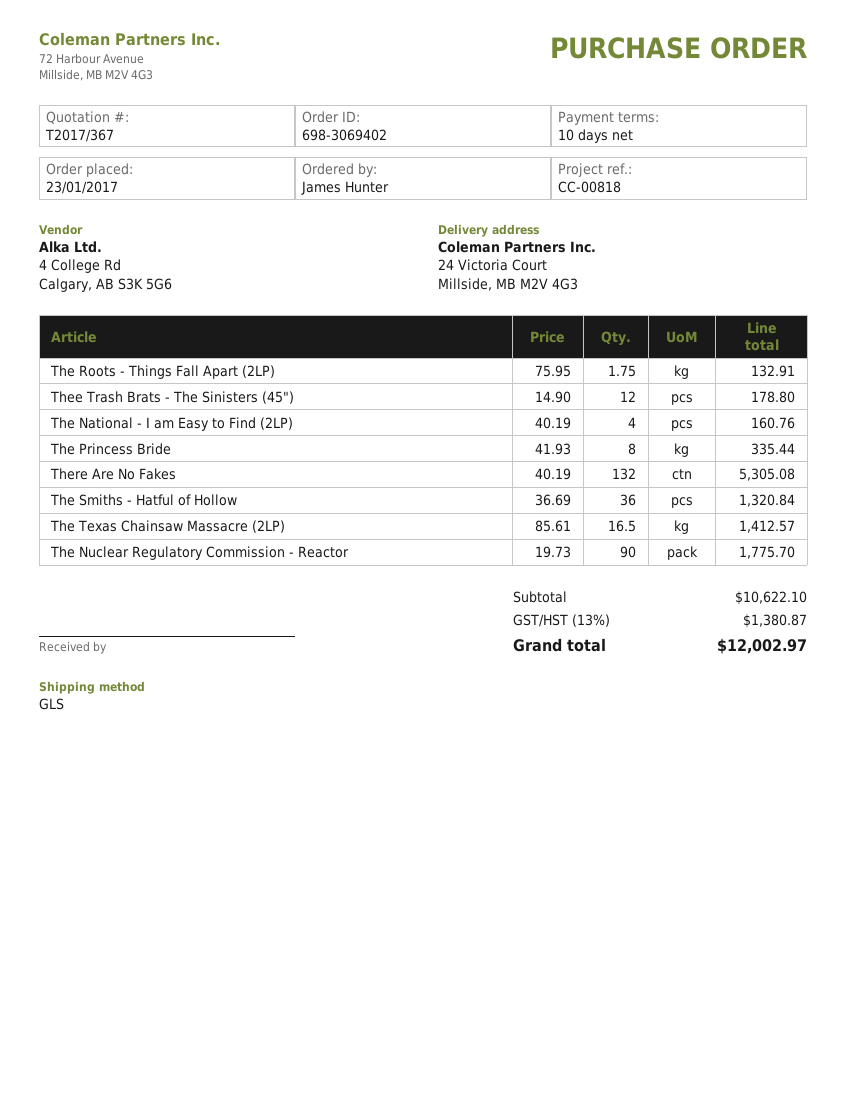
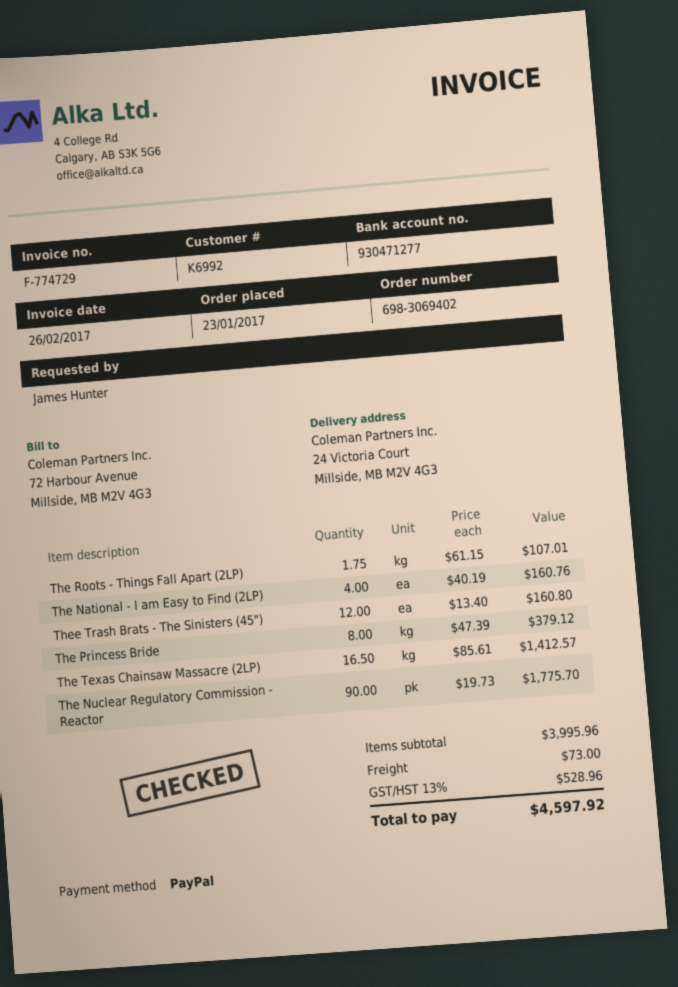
The Roots - Things Fall Apart (2LP): 1.75 x 75.95 = 132.91 -> 1.75 x 61.15 = 107.01
Thee Trash Brats - The Sinisters (45"): 12 x 14.90 = 178.80 -> 12 x 13.40 = 160.80
The Princess Bride: 8 x 41.93 = 335.44 -> 8 x 47.39 = 379.12
There Are No Fakes: 132 x 40.19 = 5305.08 -> none
The Smiths - Hatful of Hollow: 36 x 36.69 = 1320.84 -> none
subtotal: 10622.10 -> 3995.96
shipping: none -> 73.00
tax: 13% = 1380.87 -> 13% = 528.96
total: 12002.97 -> 4597.92

